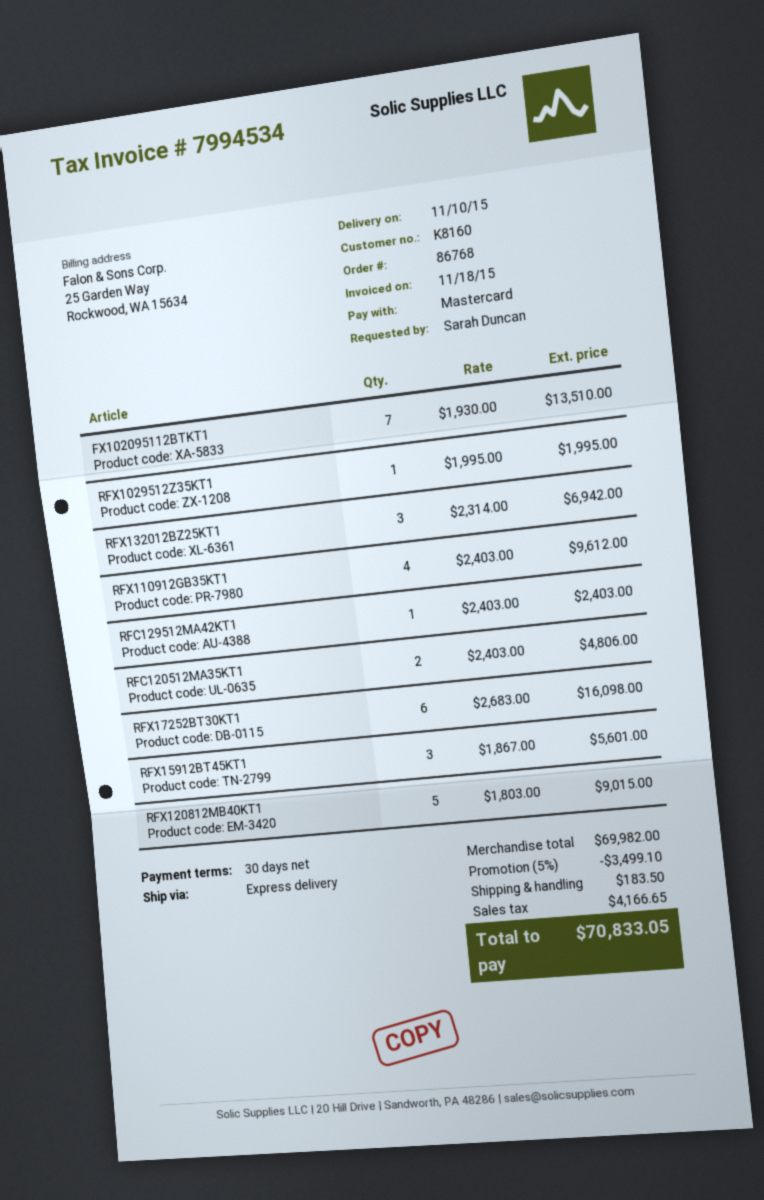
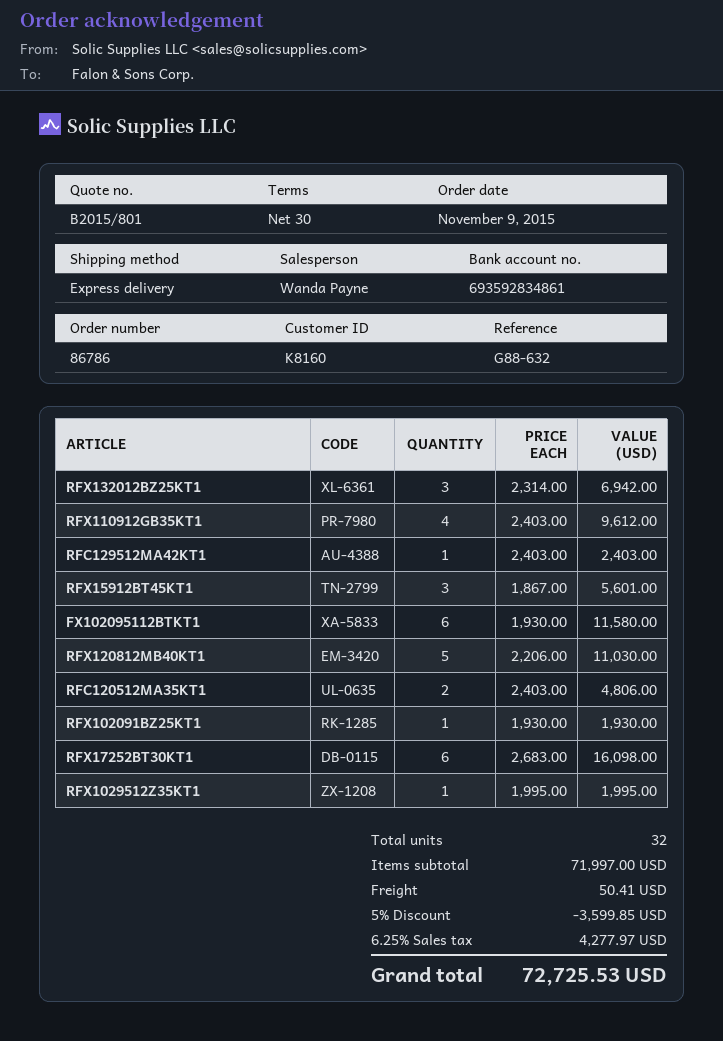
order number: 86768 -> 86786
FX102095112BTKT1: 7 x 1930.00 = 13510.00 -> 6 x 1930.00 = 11580.00
RFX120812MB40KT1: 5 x 1803.00 = 9015.00 -> 5 x 2206.00 = 11030.00
RFX102091BZ25KT1: none -> 1 x 1930.00 = 1930.00
subtotal: 69982.00 -> 71997.00
discount: 5% = 3499.10 -> 5% = 3599.85
shipping: 183.50 -> 50.41
tax: 4166.65 -> 4277.97
total: 70833.05 -> 72725.53

